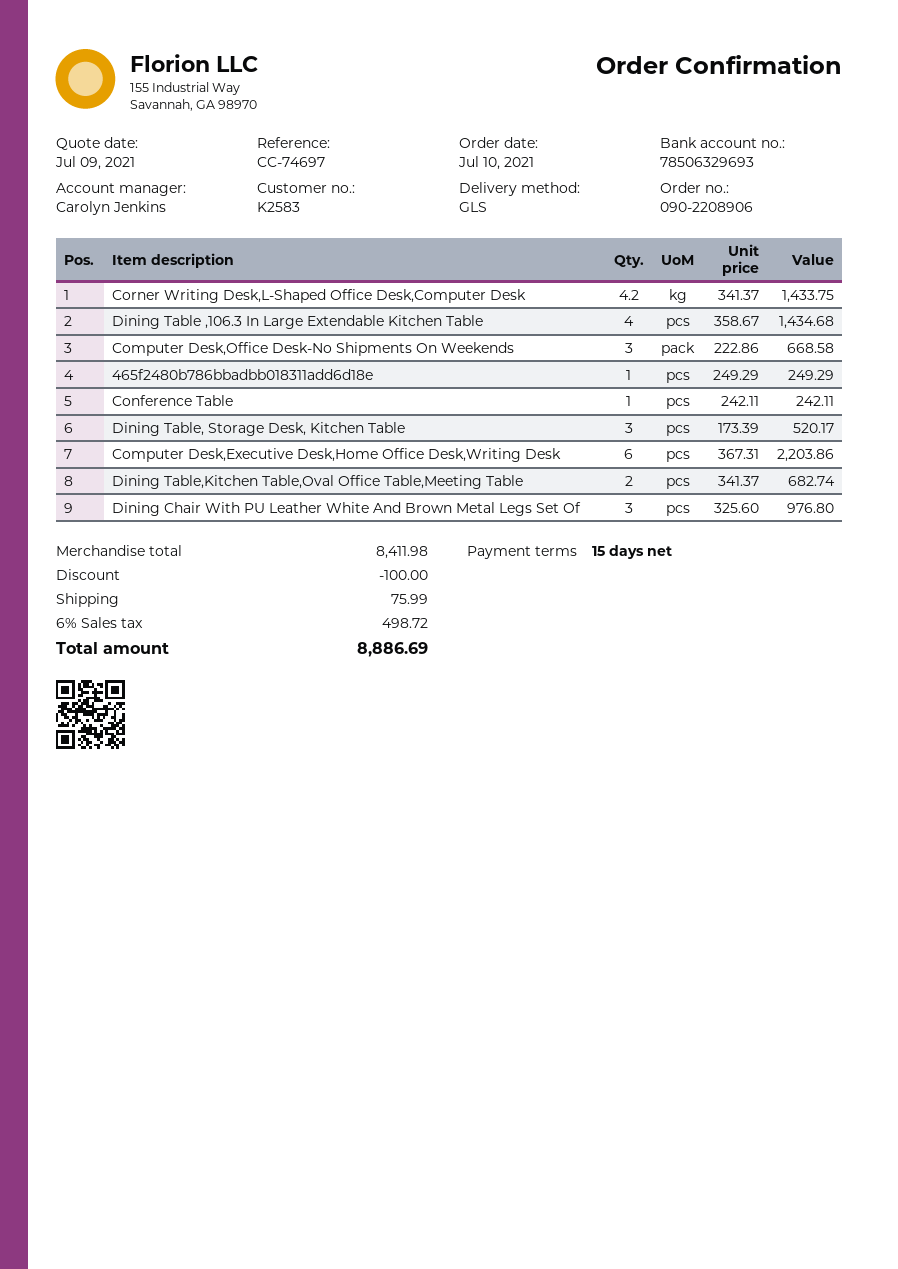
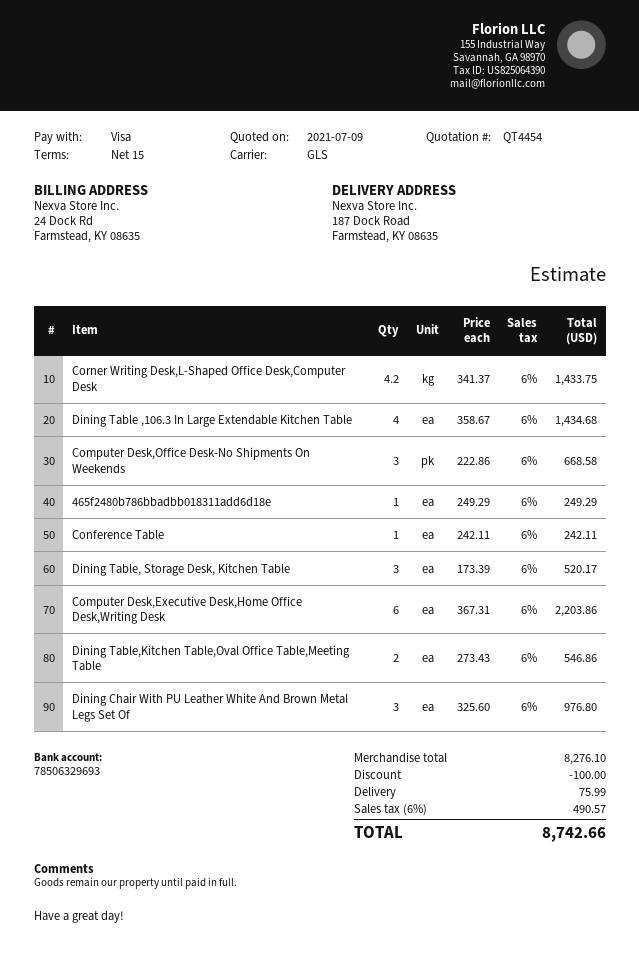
Dining Table,Kitchen Table,Oval Office Table,Meeting Table: 2 x 341.37 = 682.74 -> 2 x 273.43 = 546.86
subtotal: 8411.98 -> 8276.10
tax: 6% = 498.72 -> 6% = 490.57
total: 8886.69 -> 8742.66

